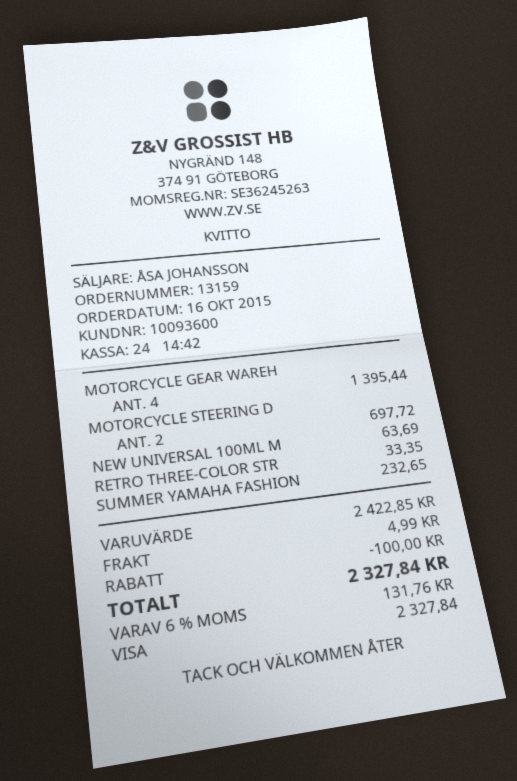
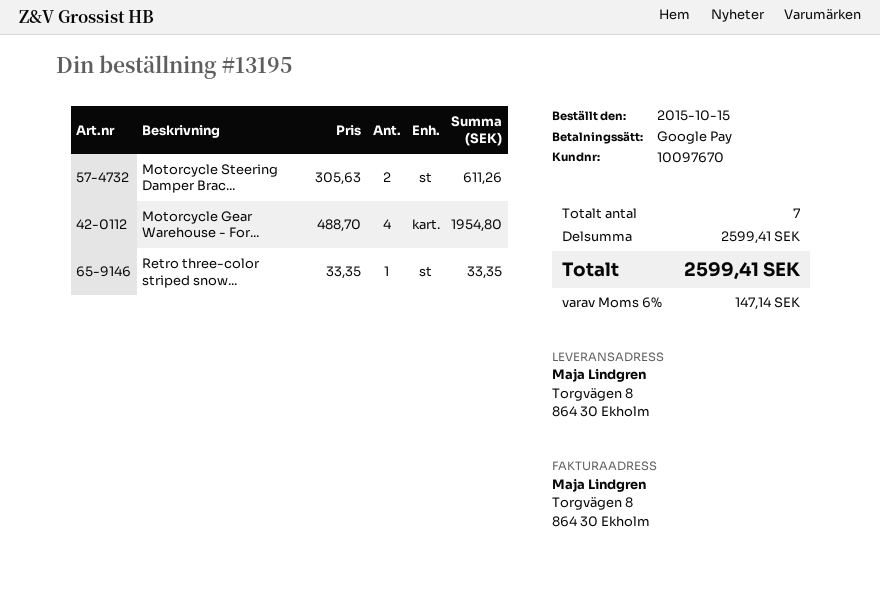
order number: 13159 -> 13195
order date: 2015-10-16 -> 2015-10-15
customer number: 10093600 -> 10097670
payment method: Visa -> Google Pay
MOTORCYCLE GEAR WAREH: 4 for 1395.44 -> 4 for 1954.80
MOTORCYCLE STEERING D: 2 for 697.72 -> 2 for 611.26
NEW UNIVERSAL 100ML M: 1 for 63.69 -> none
SUMMER YAMAHA FASHION: 1 for 232.65 -> none
subtotal: 2422.85 -> 2599.41
discount: 100.00 -> none
shipping: 4.99 -> none
tax: 6% = 131.76 -> 6% = 147.14
total: 2327.84 -> 2599.41

